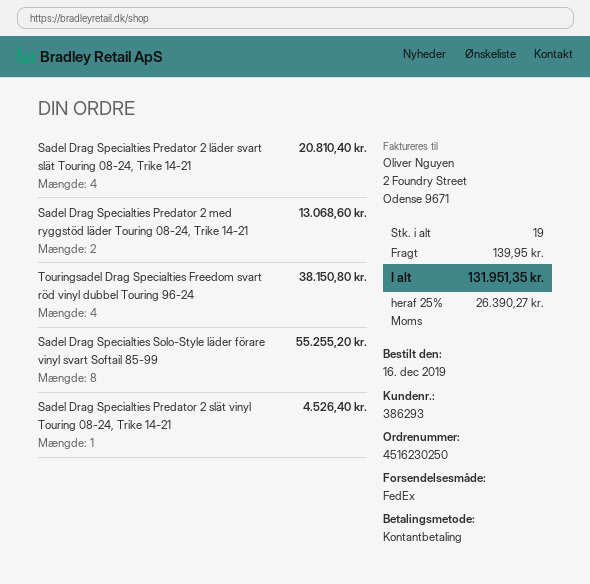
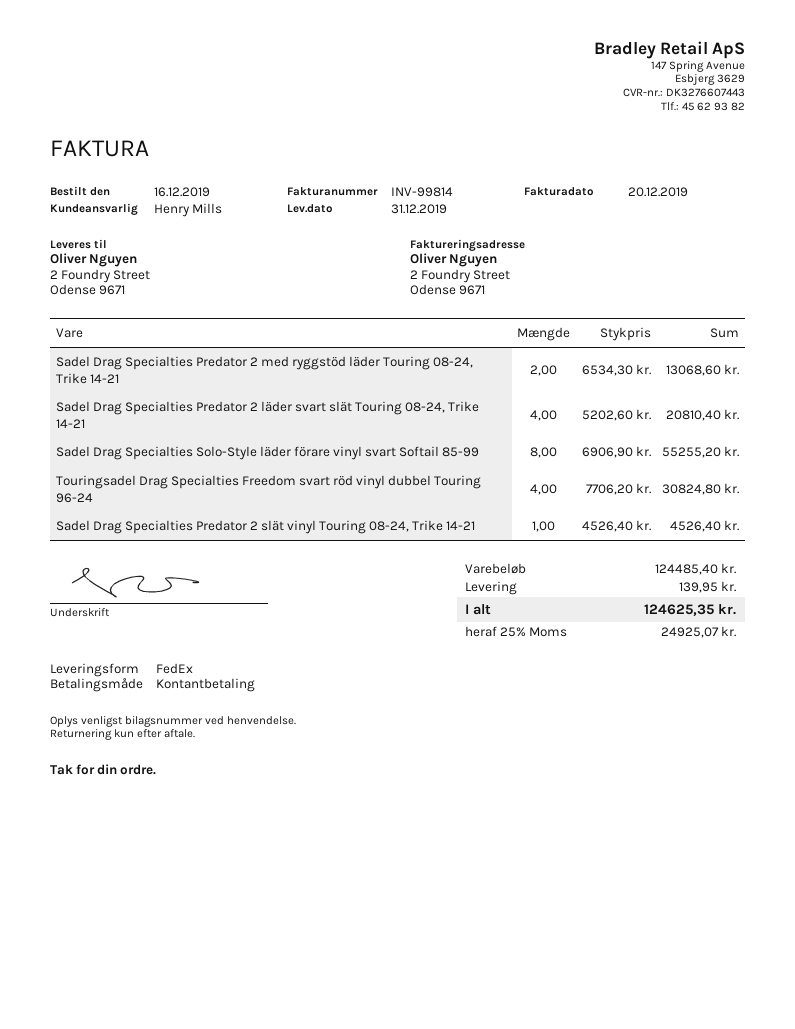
Touringsadel Drag Specialties Freedom svart röd vinyl dubbel Touring 96-24: 4 for 38150.80 -> 4 for 30824.80
tax: 25% = 26390.27 -> 25% = 24925.07
total: 131951.35 -> 124625.35

